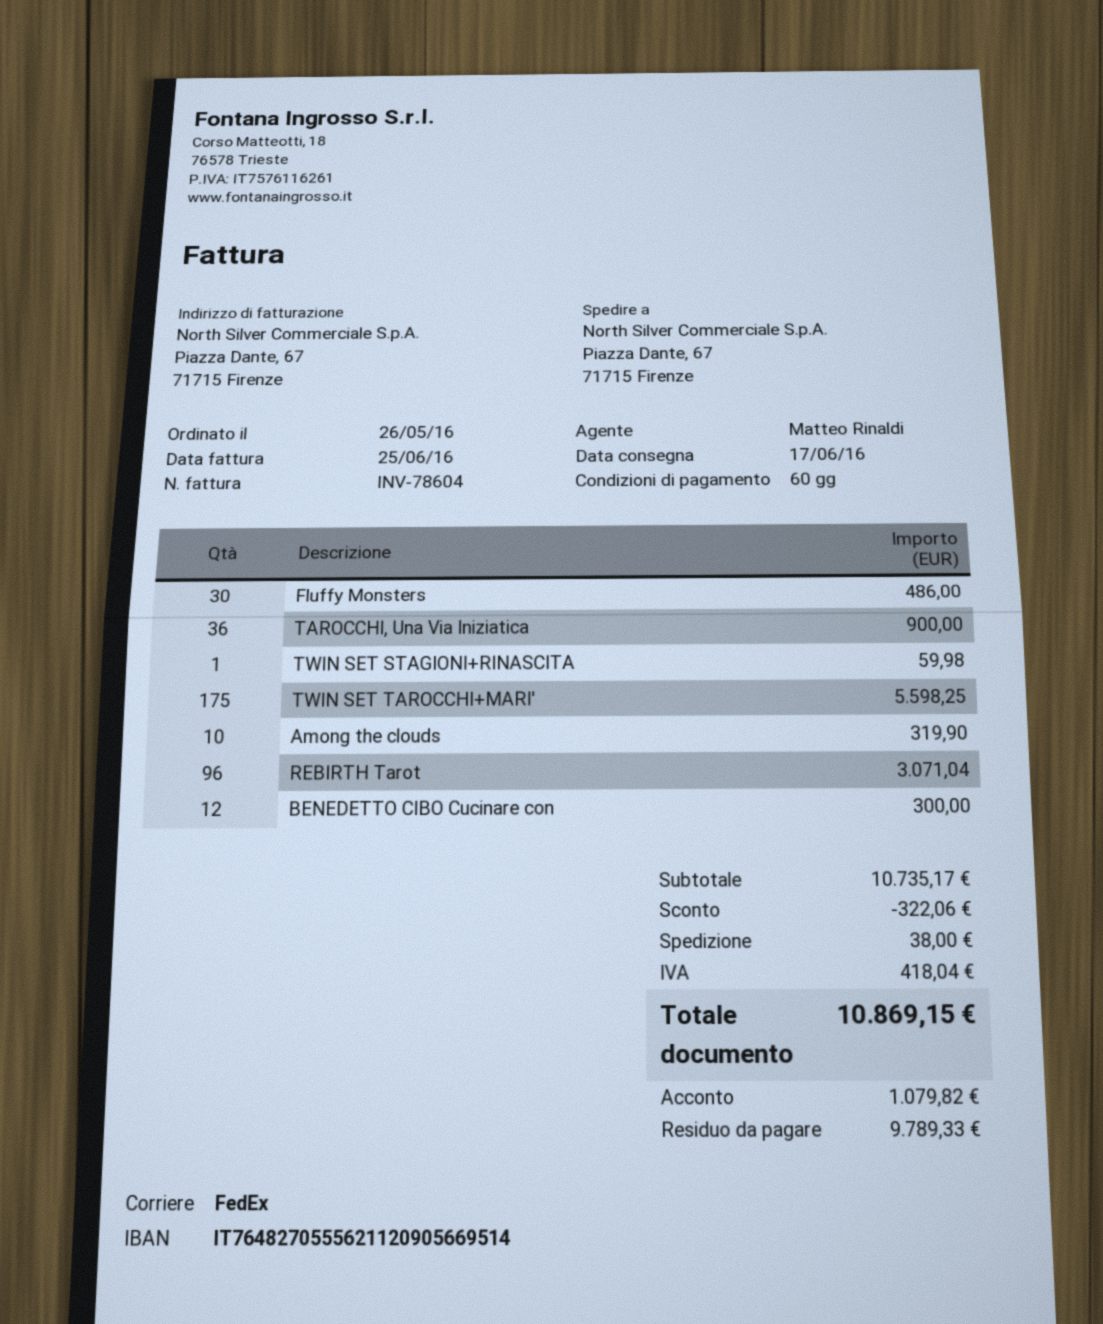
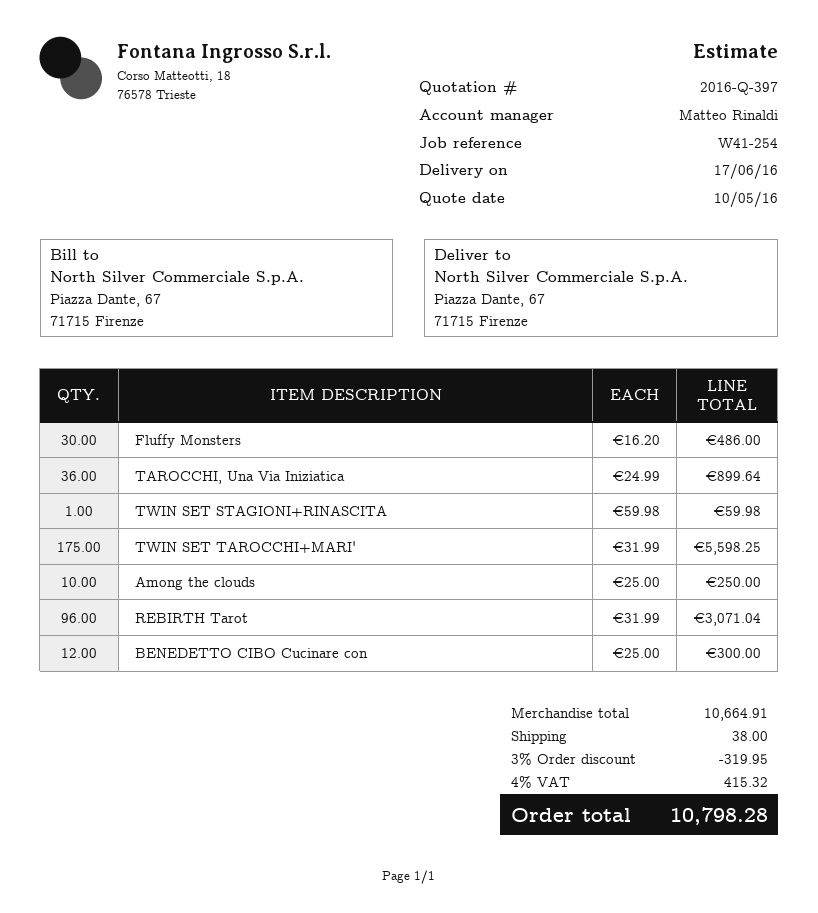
TAROCCHI, Una Via Iniziatica: 36 for 900.00 -> 36 for 899.64
Among the clouds: 10 for 319.90 -> 10 for 250.00
subtotal: 10735.17 -> 10664.91
discount: 322.06 -> 319.95
tax: 418.04 -> 415.32
total: 10869.15 -> 10798.28

